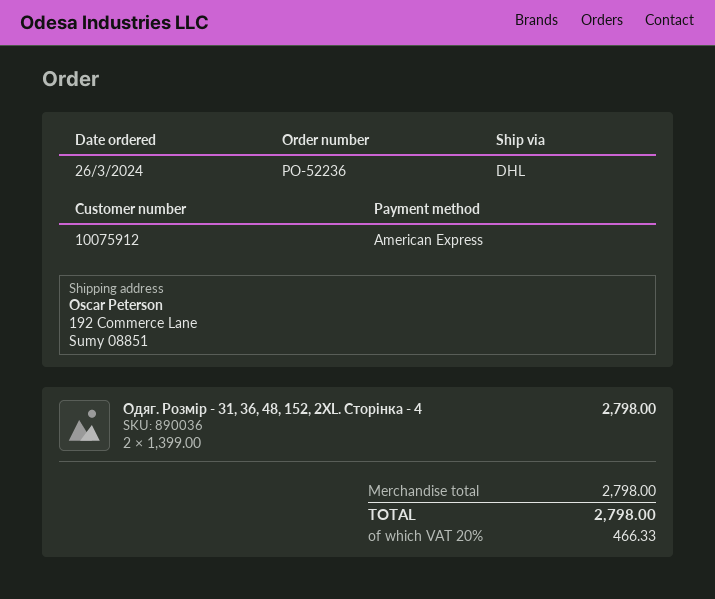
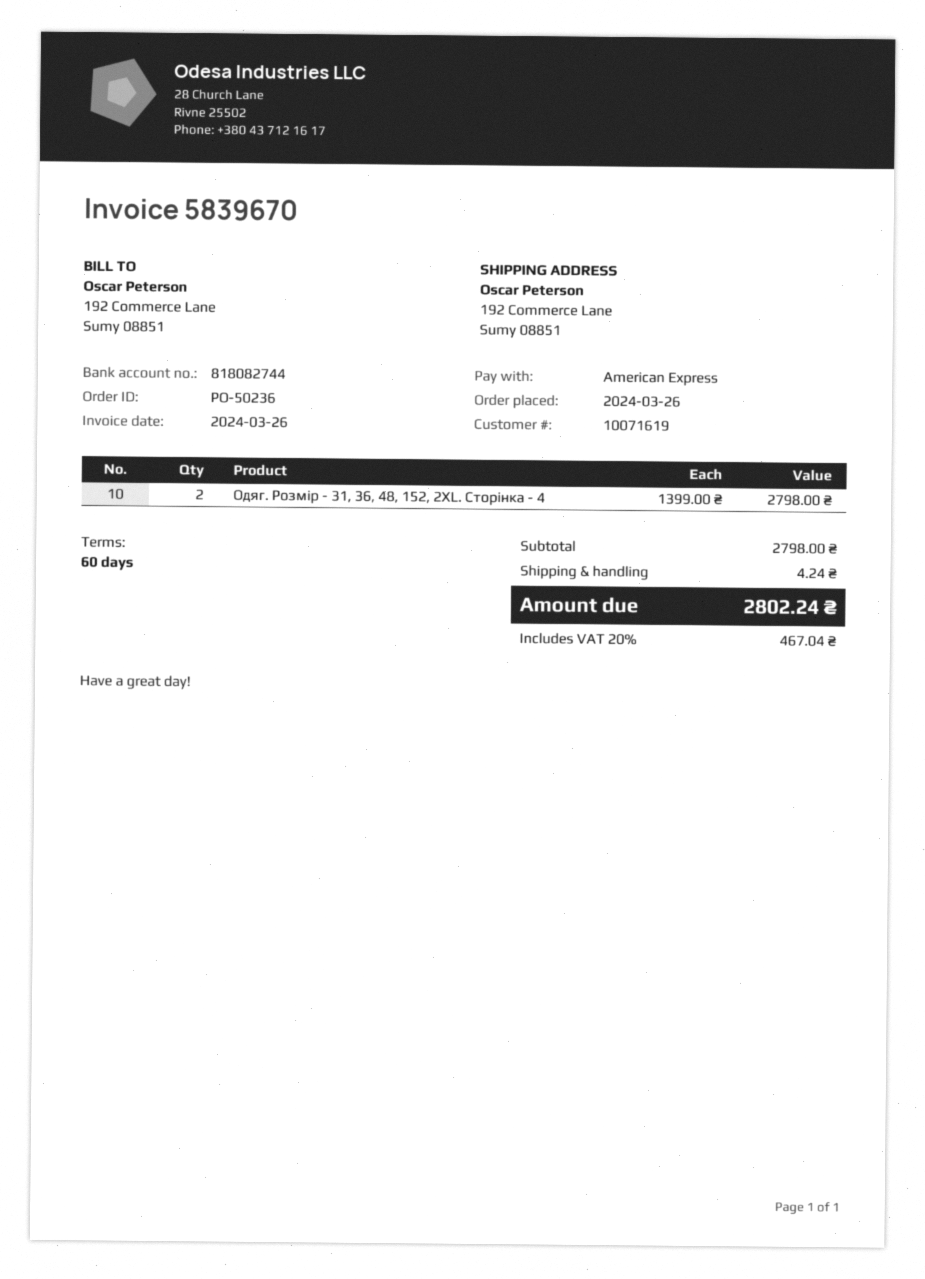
order number: PO-52236 -> PO-50236
customer number: 10075912 -> 10071619
shipping: none -> 4.24
tax: 20% = 466.33 -> 20% = 467.04
total: 2798.00 -> 2802.24

